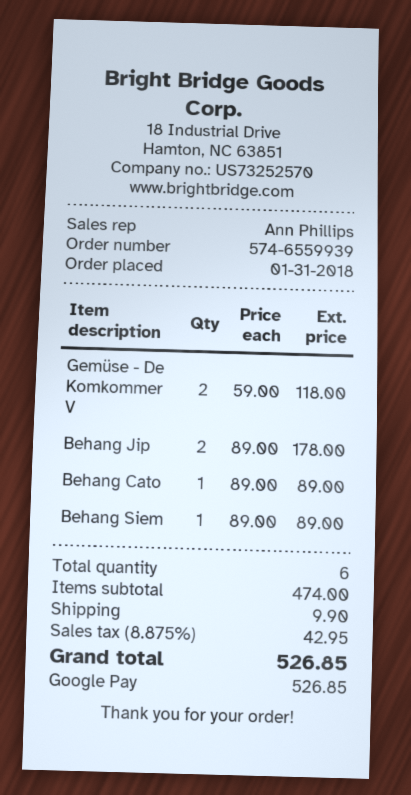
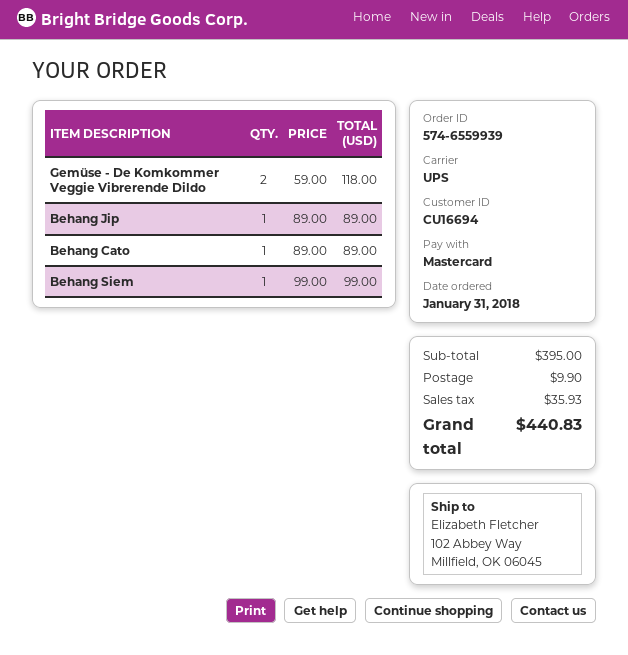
payment method: Google Pay -> Mastercard
Behang Jip: 2 x 89.00 = 178.00 -> 1 x 89.00 = 89.00
Behang Siem: 1 x 89.00 = 89.00 -> 1 x 99.00 = 99.00
subtotal: 474.00 -> 395.00
tax: 42.95 -> 35.93
total: 526.85 -> 440.83

